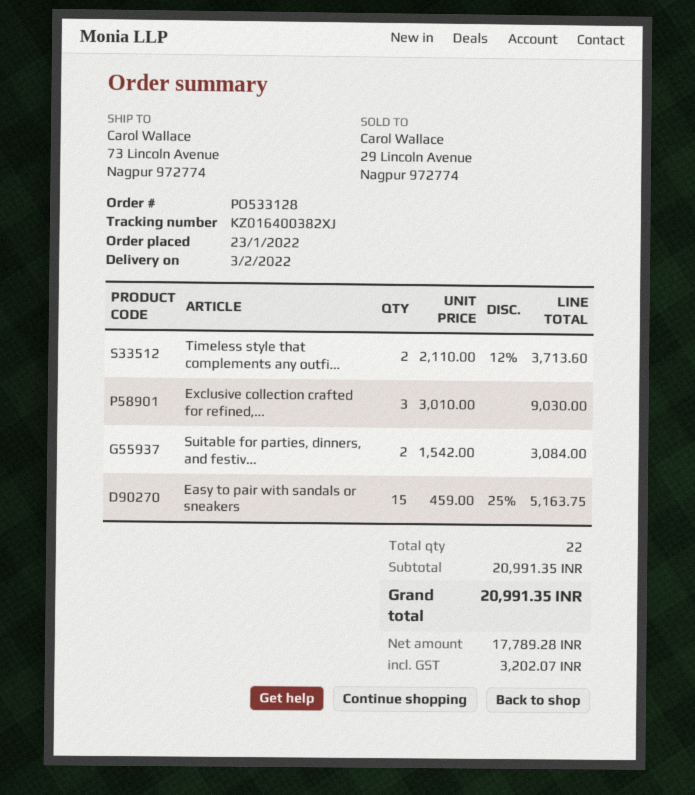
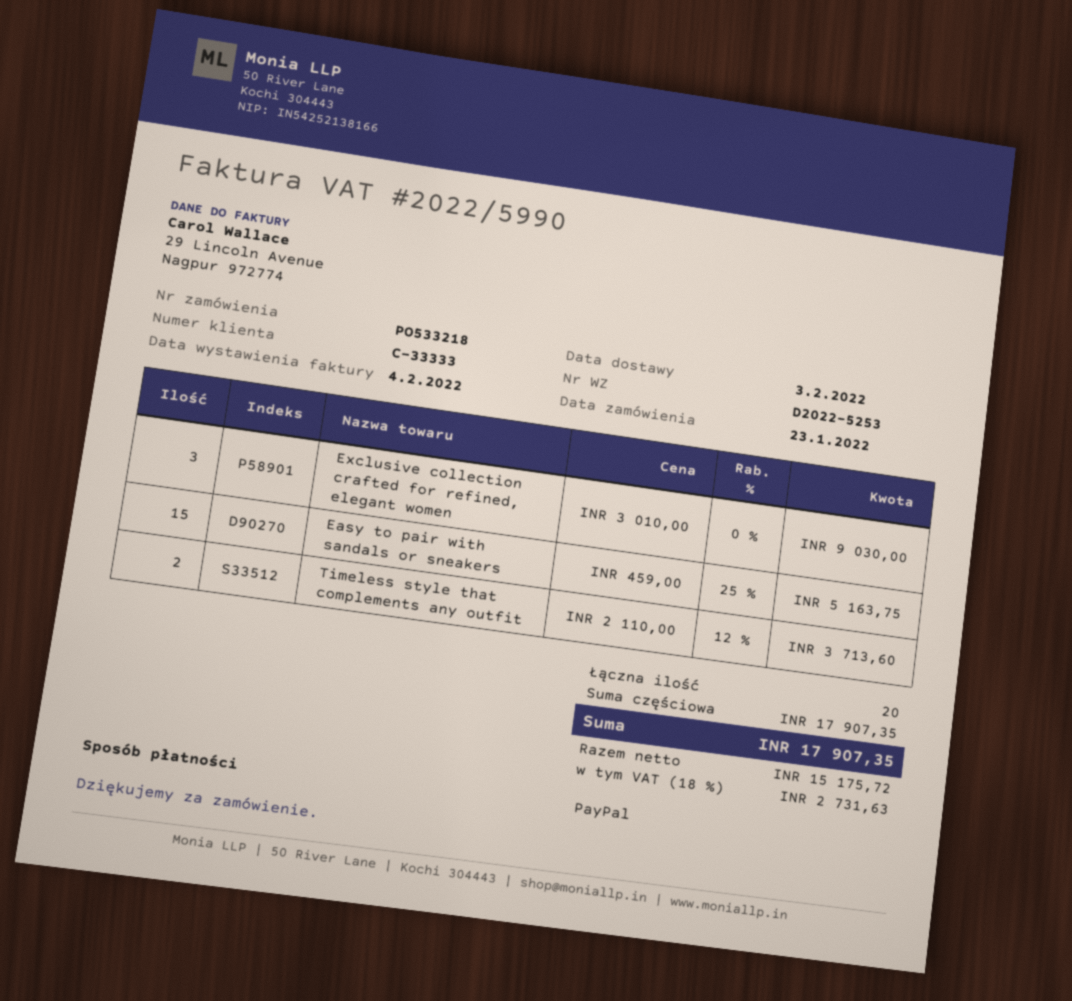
order number: PO533128 -> PO533218
Suitable for parties, dinners, and festiv...: 2 x 1542.00 = 3084.00 -> none
total quantity: 22 -> 20
subtotal: 20991.35 -> 17907.35
net: 17789.28 -> 15175.72
tax: 3202.07 -> 2731.63
total: 20991.35 -> 17907.35

